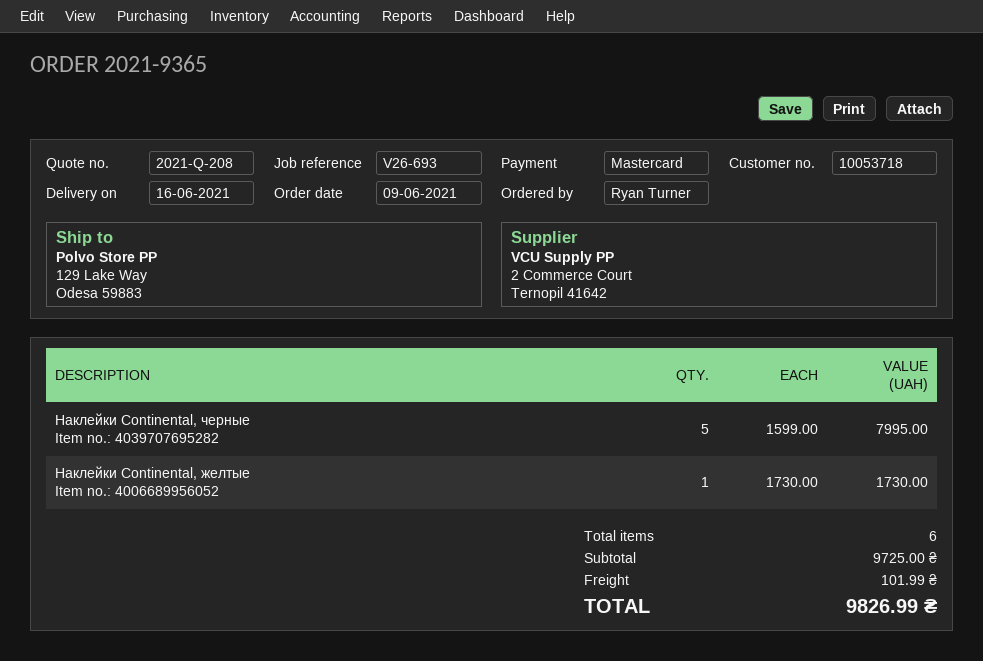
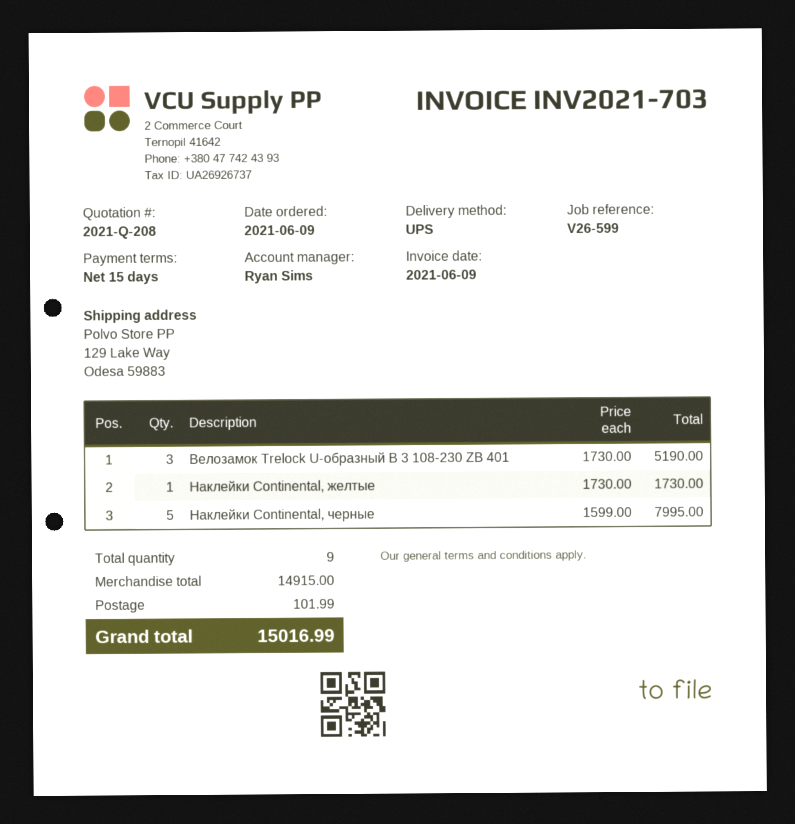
reference: V26-693 -> V26-599
Велозамок Trelock U-образный B 3 108-230 ZB 401: none -> 3 x 1730.00 = 5190.00
total quantity: 6 -> 9
subtotal: 9725.00 -> 14915.00
total: 9826.99 -> 15016.99

